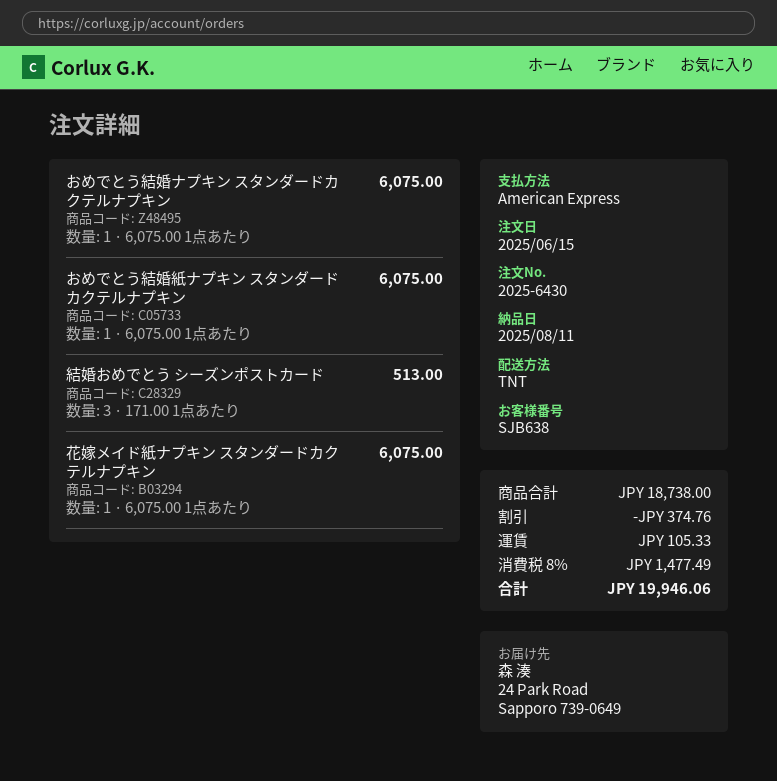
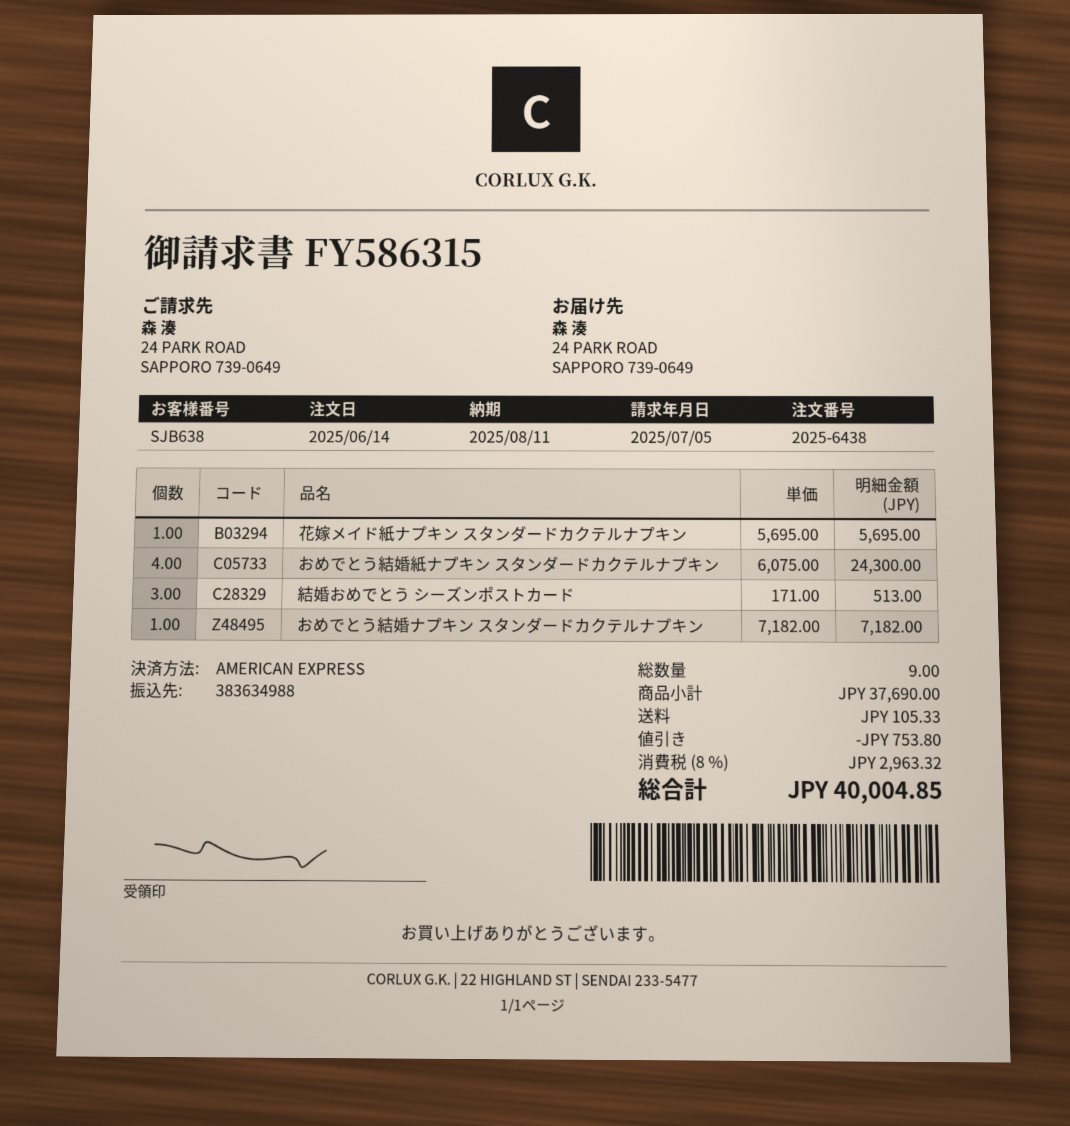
order number: 2025-6430 -> 2025-6438
order date: 2025-06-15 -> 2025-06-14
おめでとう結婚ナプキン スタンダードカクテルナプキン: 1 x 6075.00 = 6075.00 -> 1 x 7182.00 = 7182.00
おめでとう結婚紙ナプキン スタンダードカクテルナプキン: 1 x 6075.00 = 6075.00 -> 4 x 6075.00 = 24300.00
花嫁メイド紙ナプキン スタンダードカクテルナプキン: 1 x 6075.00 = 6075.00 -> 1 x 5695.00 = 5695.00
subtotal: 18738.00 -> 37690.00
discount: 374.76 -> 753.80
tax: 8% = 1477.49 -> 8% = 2963.32
total: 19946.06 -> 40004.85

